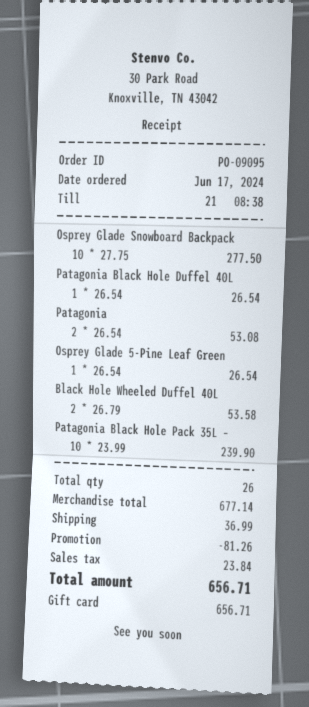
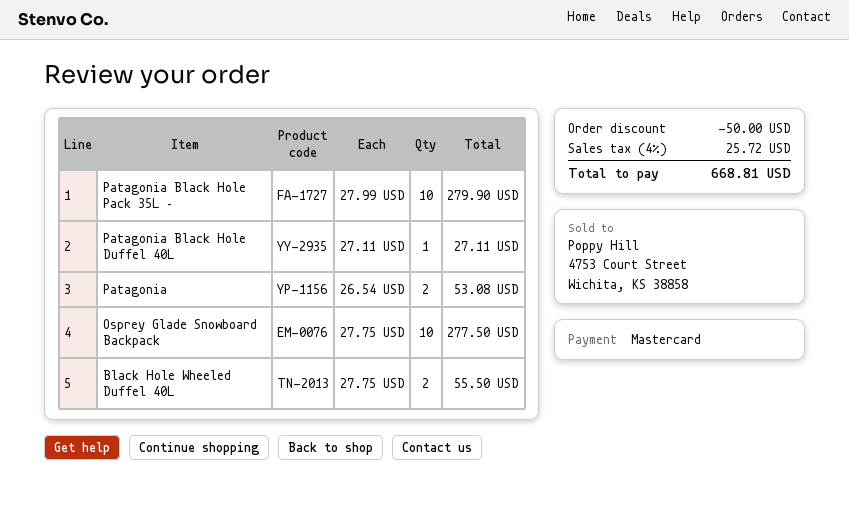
payment method: gift card -> Mastercard
Patagonia Black Hole Duffel 40L: 1 x 26.54 = 26.54 -> 1 x 27.11 = 27.11
Osprey Glade 5-Pine Leaf Green: 1 x 26.54 = 26.54 -> none
Black Hole Wheeled Duffel 40L: 2 x 26.79 = 53.58 -> 2 x 27.75 = 55.50
Patagonia Black Hole Pack 35L –: 10 x 23.99 = 239.90 -> 10 x 27.99 = 279.90
discount: 81.26 -> 50.00
shipping: 36.99 -> none
tax: 23.84 -> 25.72
total: 656.71 -> 668.81

